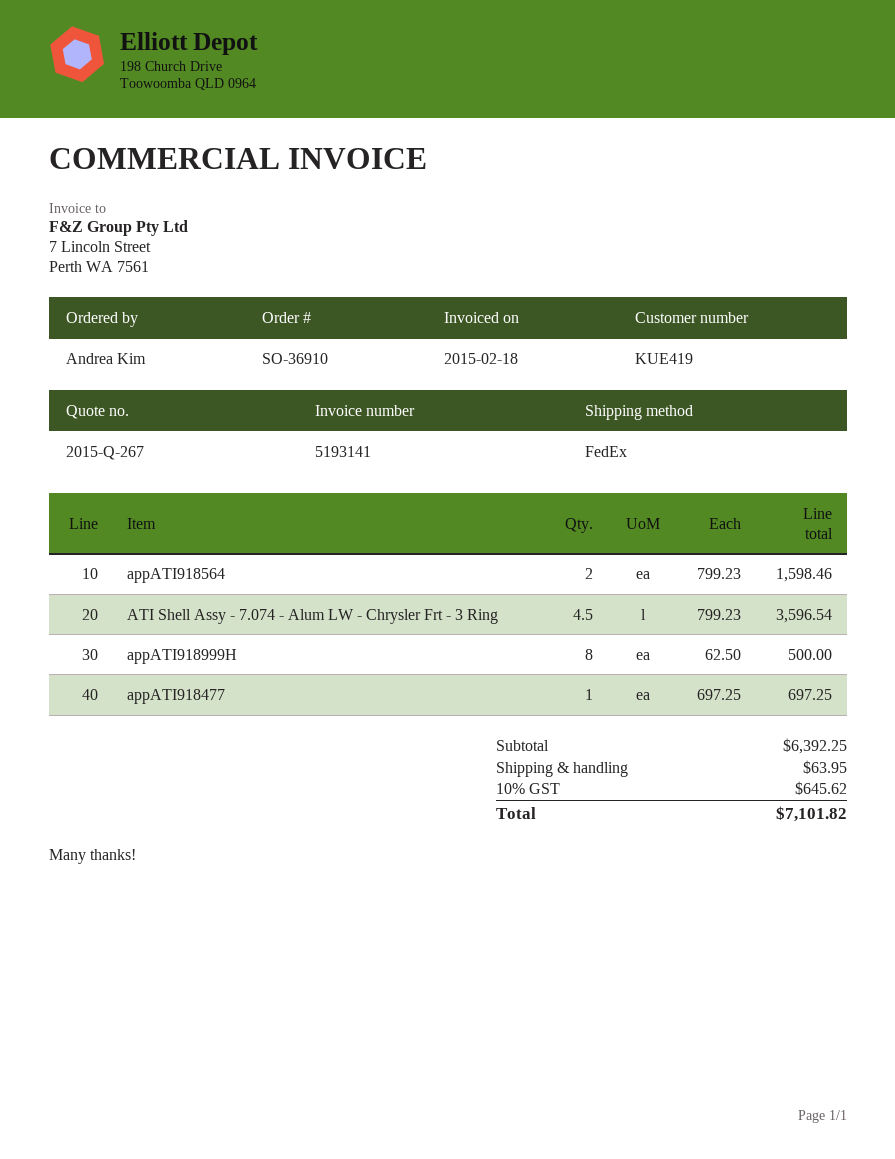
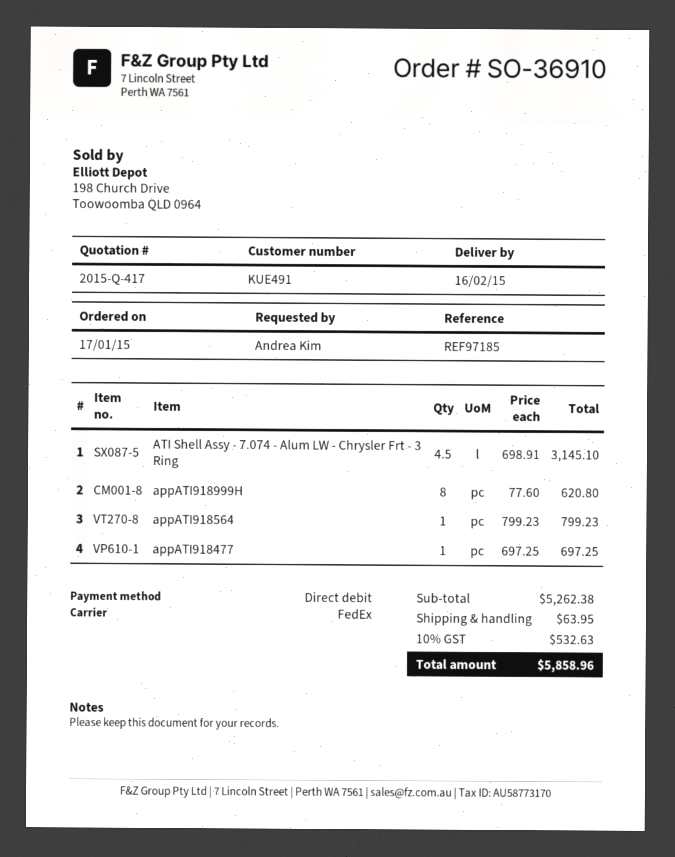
quote number: 2015-Q-267 -> 2015-Q-417
customer number: KUE419 -> KUE491
appATI918564: 2 x 799.23 = 1598.46 -> 1 x 799.23 = 799.23
ATI Shell Assy - 7.074 - Alum LW - Chrysler Frt - 3 Ring: 4.5 x 799.23 = 3596.54 -> 4.5 x 698.91 = 3145.10
appATI918999H: 8 x 62.50 = 500.00 -> 8 x 77.60 = 620.80
subtotal: 6392.25 -> 5262.38
tax: 10% = 645.62 -> 10% = 532.63
total: 7101.82 -> 5858.96

